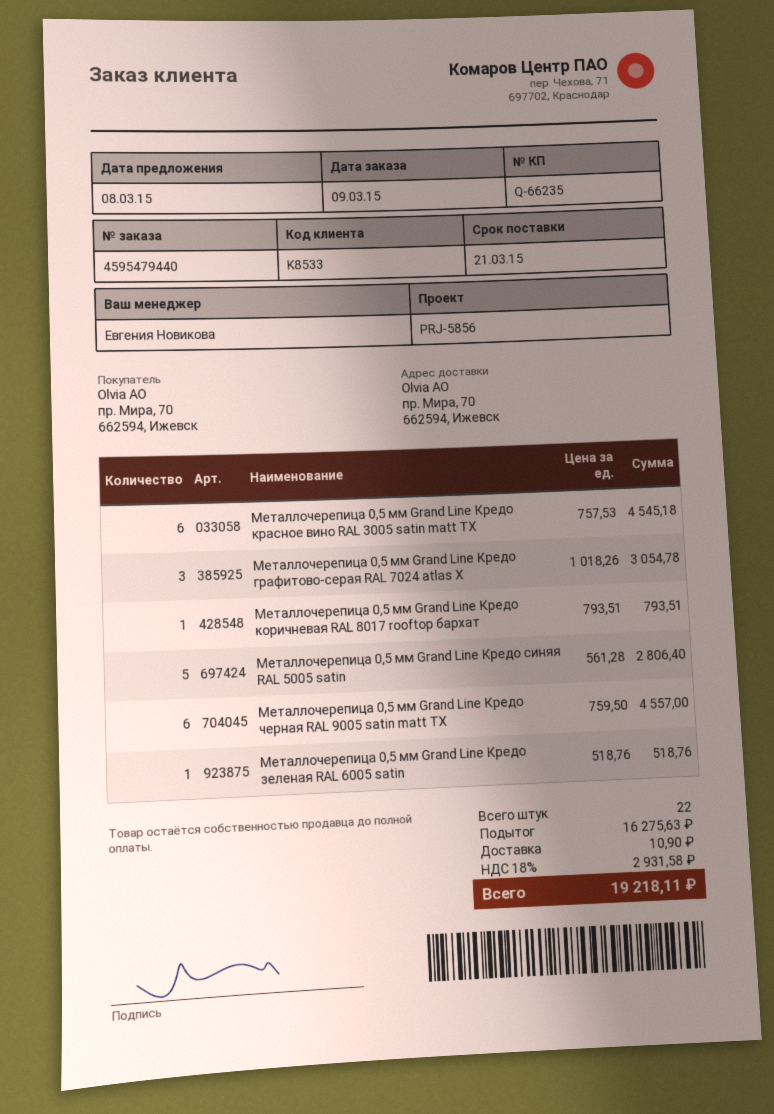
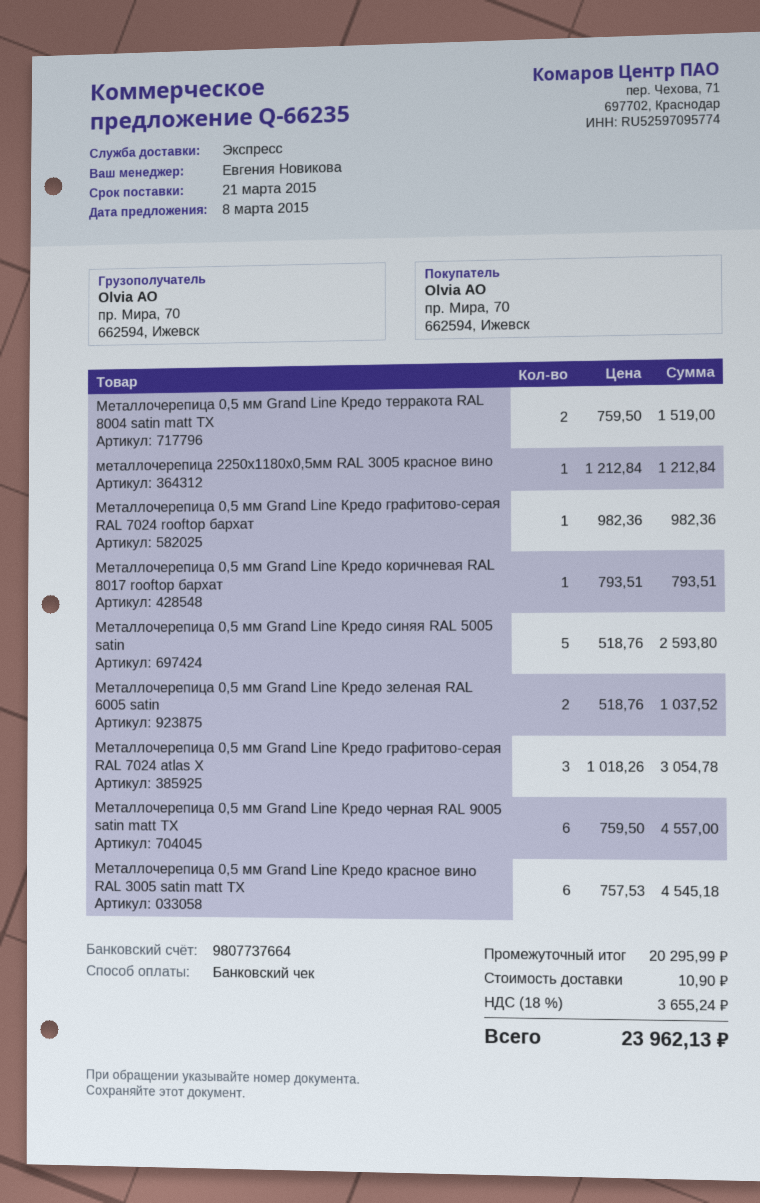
Металлочерепица 0,5 мм Grand Line Кредо синяя RAL 5005 satin: 5 x 561.28 = 2806.40 -> 5 x 518.76 = 2593.80
Металлочерепица 0,5 мм Grand Line Кредо зеленая RAL 6005 satin: 1 x 518.76 = 518.76 -> 2 x 518.76 = 1037.52
Металлочерепица 0,5 мм Grand Line Кредо терракота RAL 8004 satin matt TX: none -> 2 x 759.50 = 1519.00
металлочерепица 2250x1180х0,5мм RAL 3005 красное вино: none -> 1 x 1212.84 = 1212.84
Металлочерепица 0,5 мм Grand Line Кредо графитово-серая RAL 7024 rooftop бархат: none -> 1 x 982.36 = 982.36
subtotal: 16275.63 -> 20295.99
tax: 18% = 2931.58 -> 18% = 3655.24
total: 19218.11 -> 23962.13

